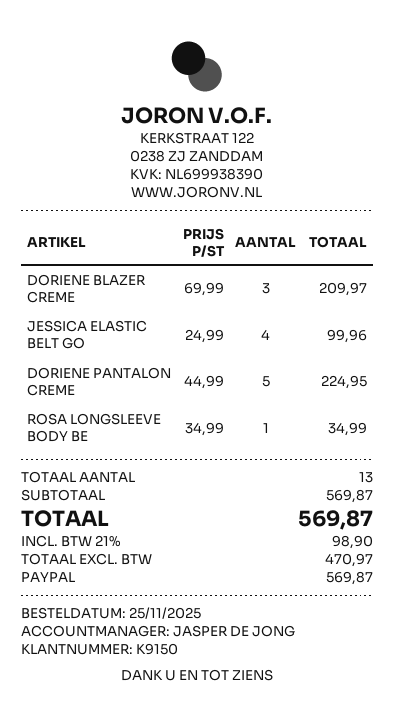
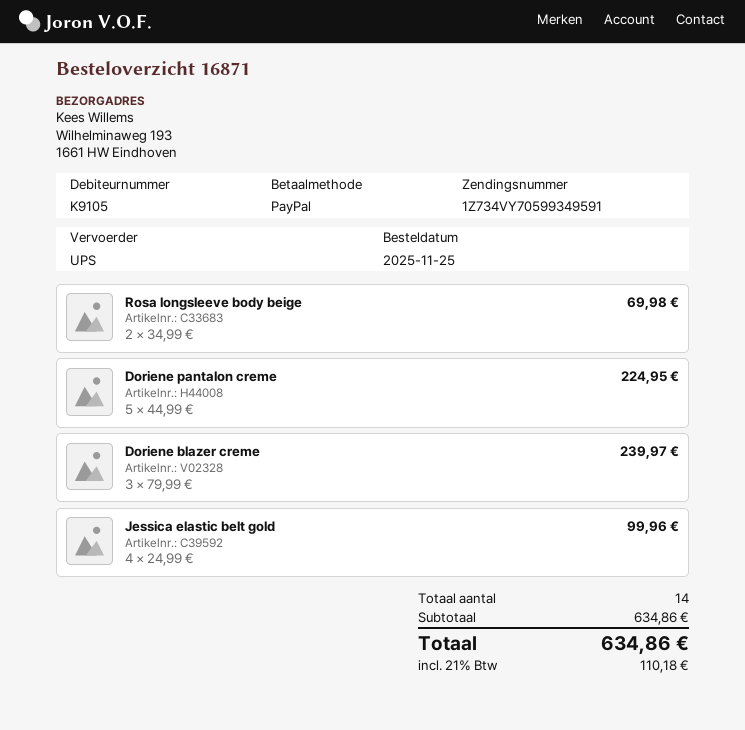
customer number: K9150 -> K9105
DORIENE BLAZER CREME: 3 x 69.99 = 209.97 -> 3 x 79.99 = 239.97
ROSA LONGSLEEVE BODY BE: 1 x 34.99 = 34.99 -> 2 x 34.99 = 69.98
total quantity: 13 -> 14
subtotal: 569.87 -> 634.86
tax: 21% = 98.90 -> 21% = 110.18
total: 569.87 -> 634.86

